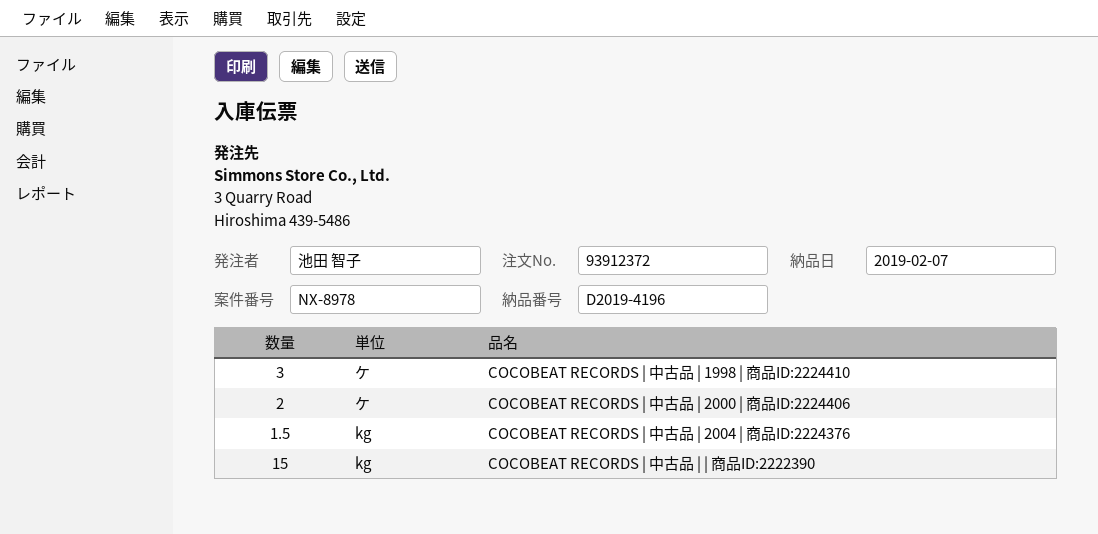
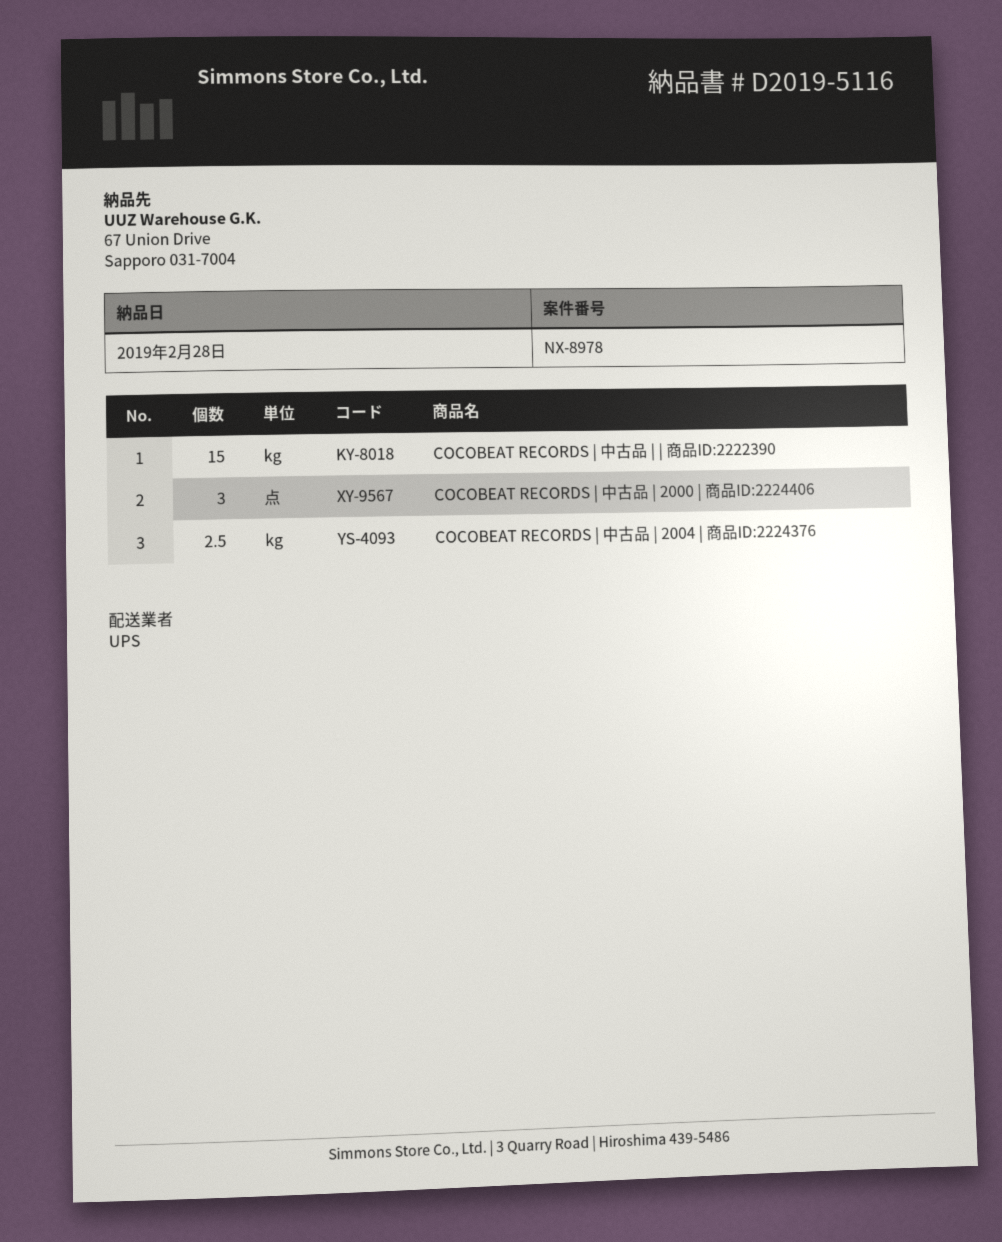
delivery note number: D2019-4196 -> D2019-5116
delivery date: 2019-02-07 -> 2019-02-28
COCOBEAT RECORDS | 中古品 | 1998 | 商品ID:2224410: 3 -> none
COCOBEAT RECORDS | 中古品 | 2000 | 商品ID:2224406: 2 -> 3
COCOBEAT RECORDS | 中古品 | 2004 | 商品ID:2224376: 1.5 -> 2.5

